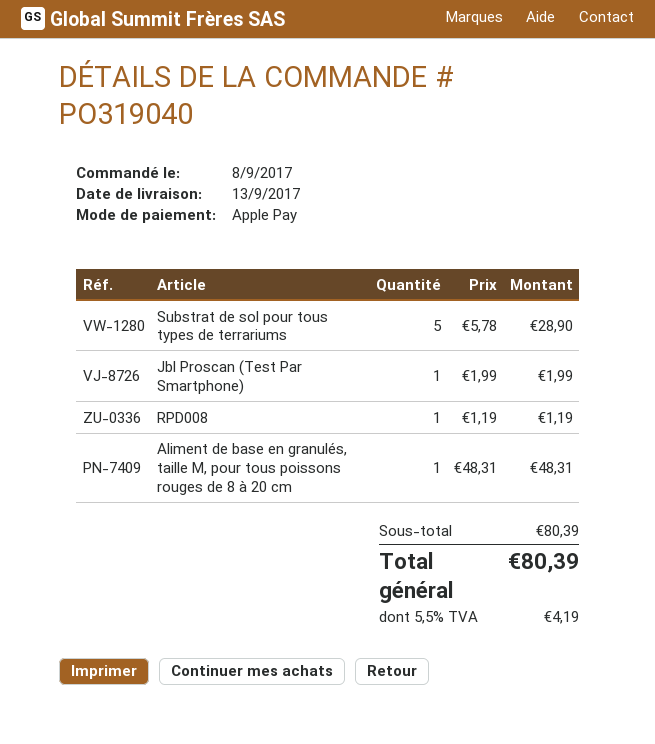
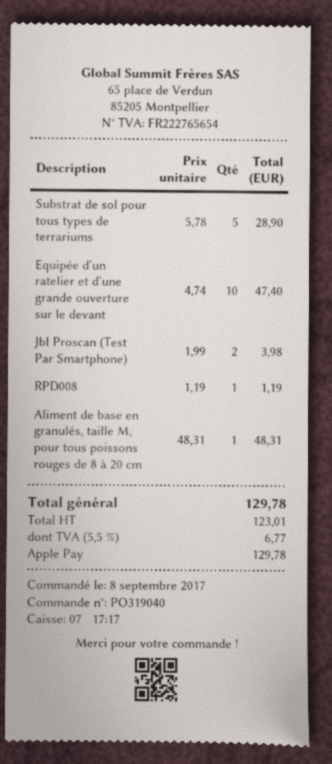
Jbl Proscan (Test Par Smartphone): 1 x 1.99 = 1.99 -> 2 x 1.99 = 3.98
Equipée d'un ratelier et d'une grande ouverture sur le devant: none -> 10 x 4.74 = 47.40
tax: 5.5% = 4.19 -> 5.5% = 6.77
total: 80.39 -> 129.78

